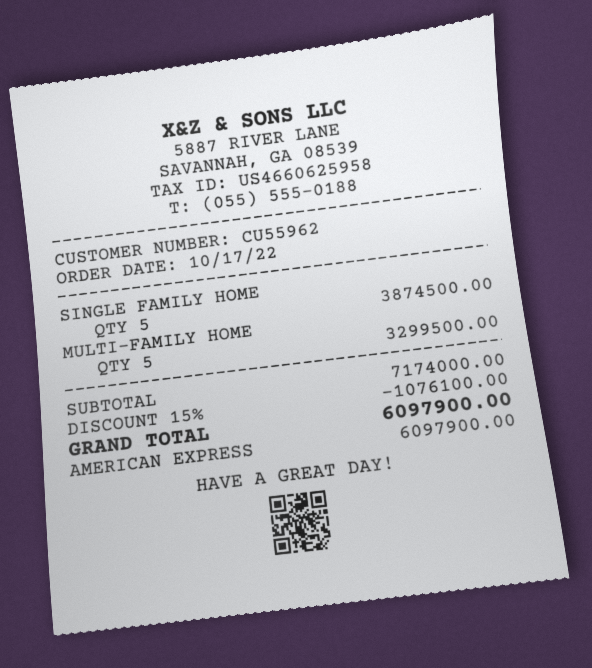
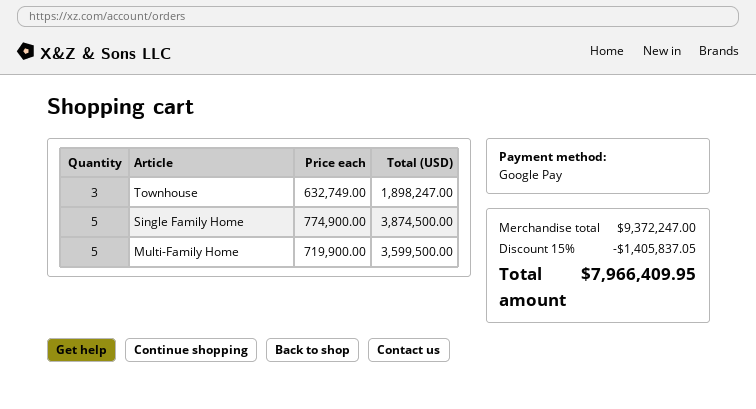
payment method: American Express -> Google Pay
MULTI-FAMILY HOME: 5 for 3299500.00 -> 5 for 3599500.00
Townhouse: none -> 3 for 1898247.00
subtotal: 7174000.00 -> 9372247.00
discount: 15% = 1076100.00 -> 15% = 1405837.05
total: 6097900.00 -> 7966409.95

